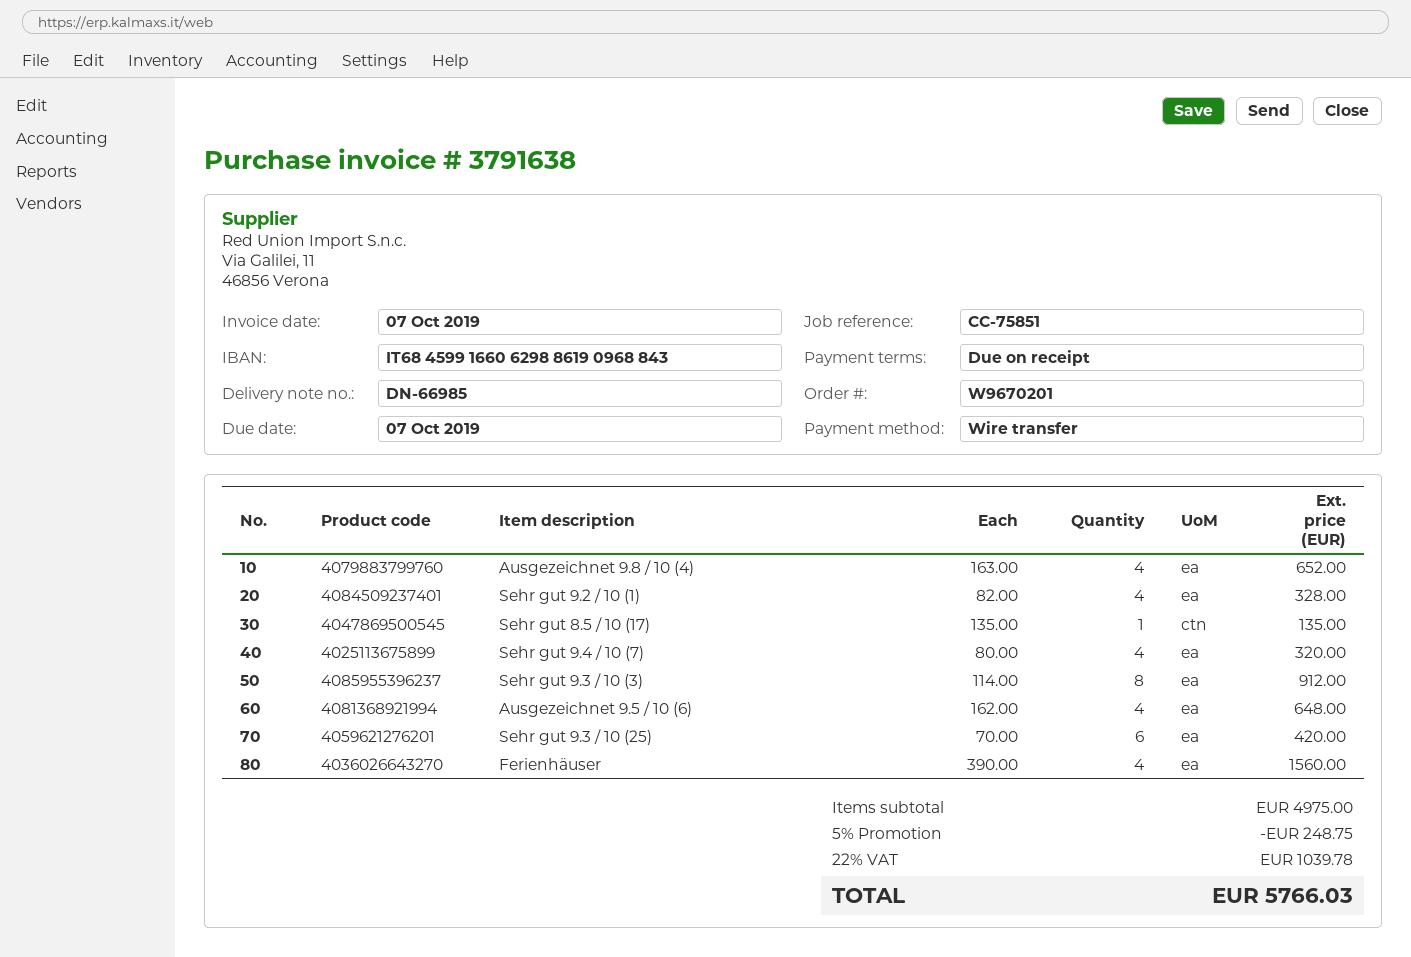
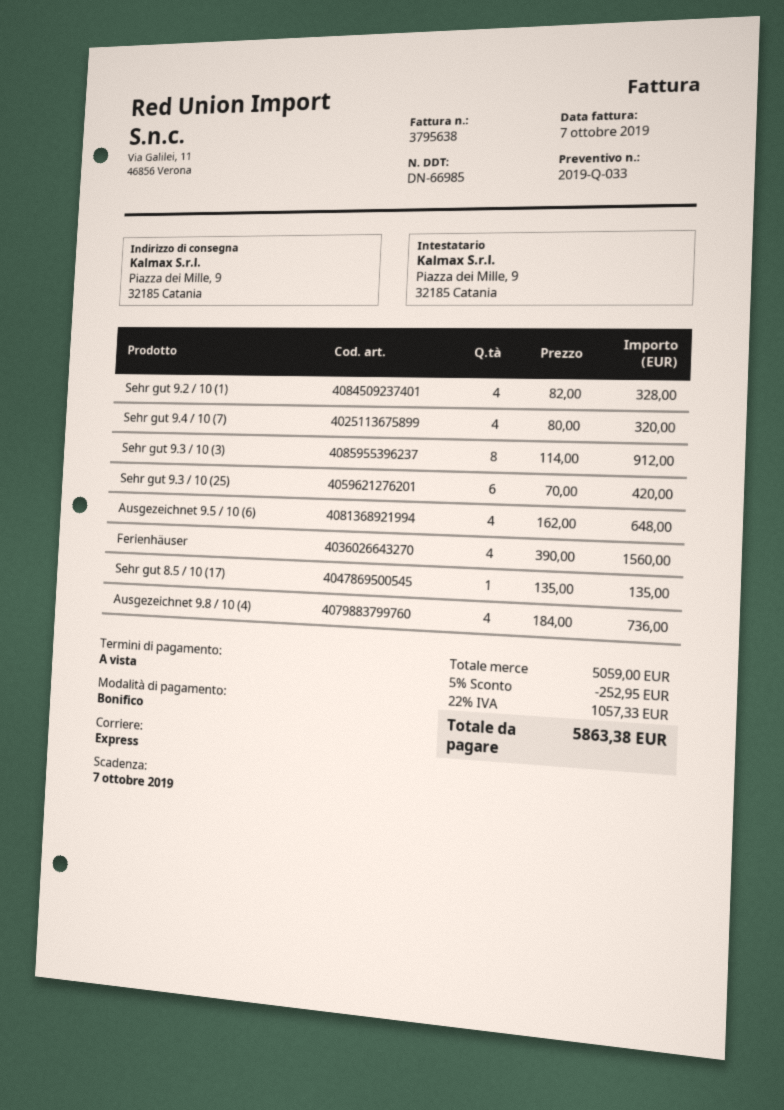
invoice number: 3791638 -> 3795638
Ausgezeichnet 9.8 / 10 (4): 4 x 163.00 = 652.00 -> 4 x 184.00 = 736.00
subtotal: 4975.00 -> 5059.00
discount: 5% = 248.75 -> 5% = 252.95
tax: 22% = 1039.78 -> 22% = 1057.33
total: 5766.03 -> 5863.38

